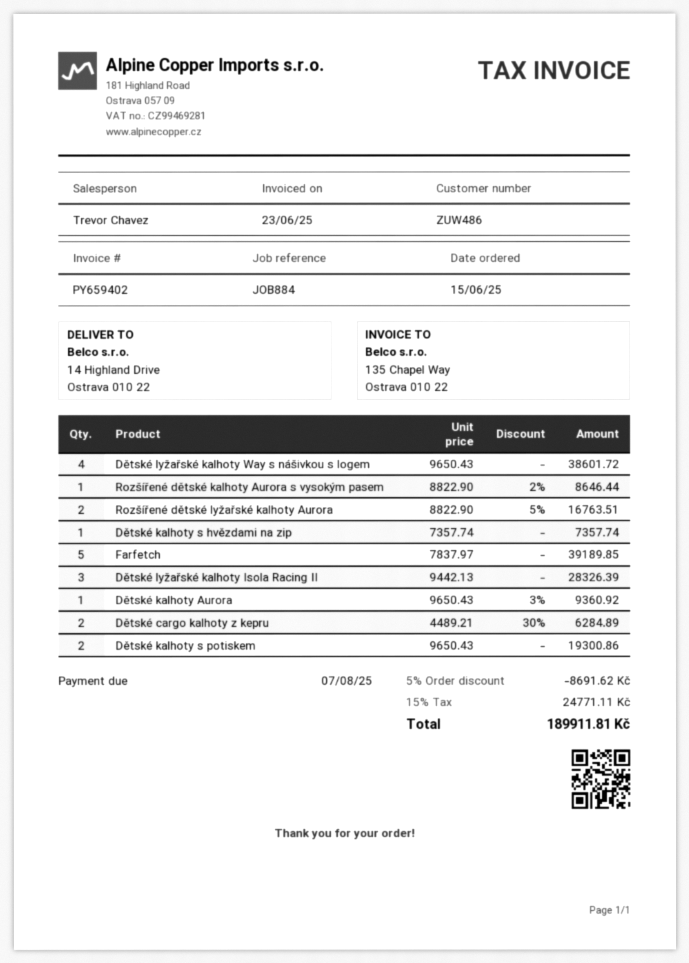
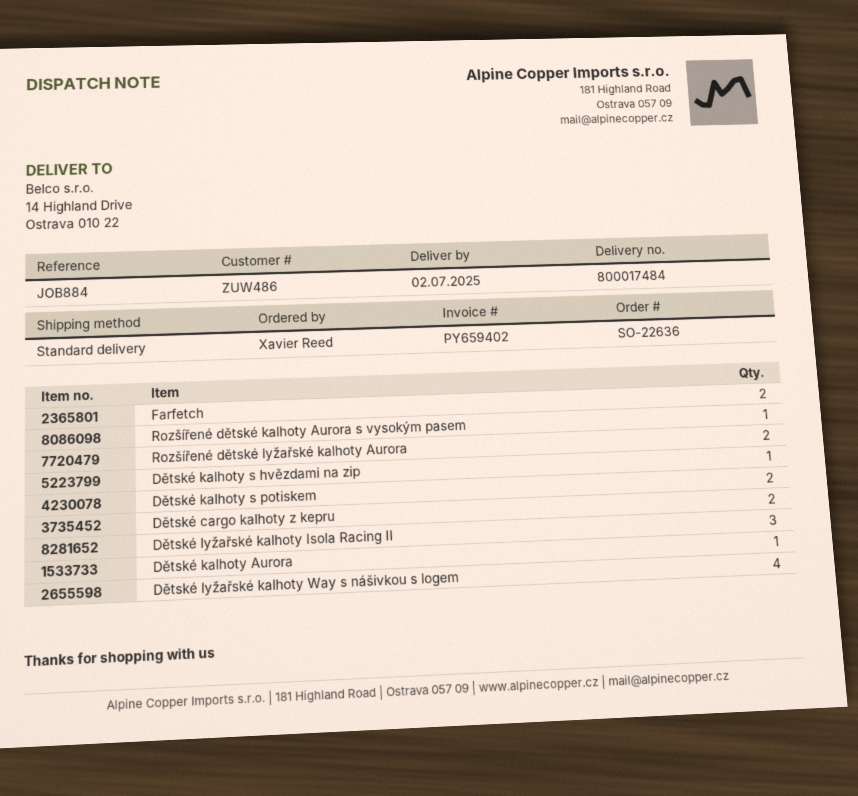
Farfetch: 5 -> 2

